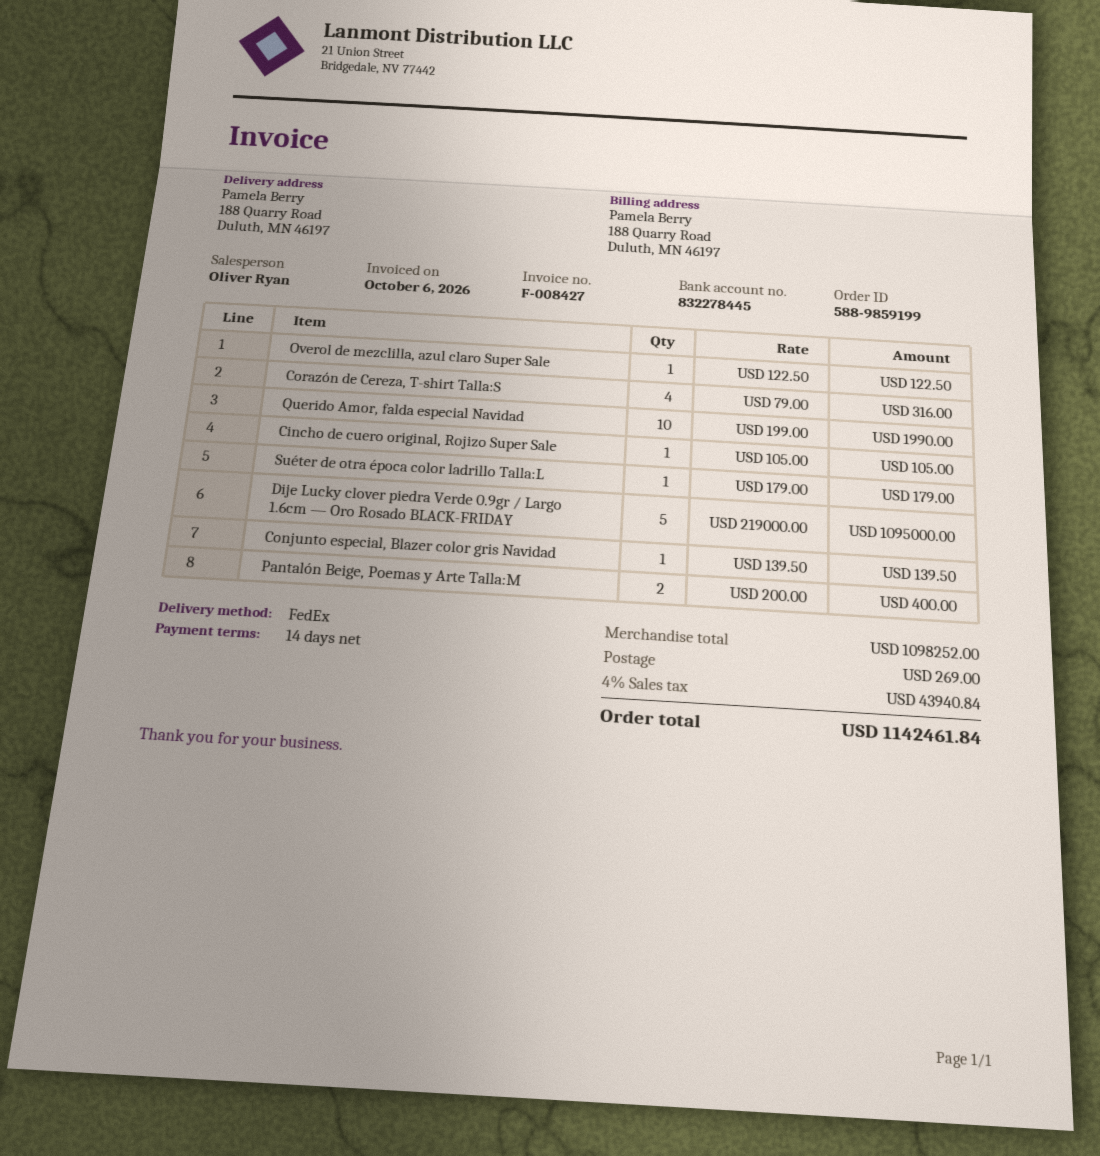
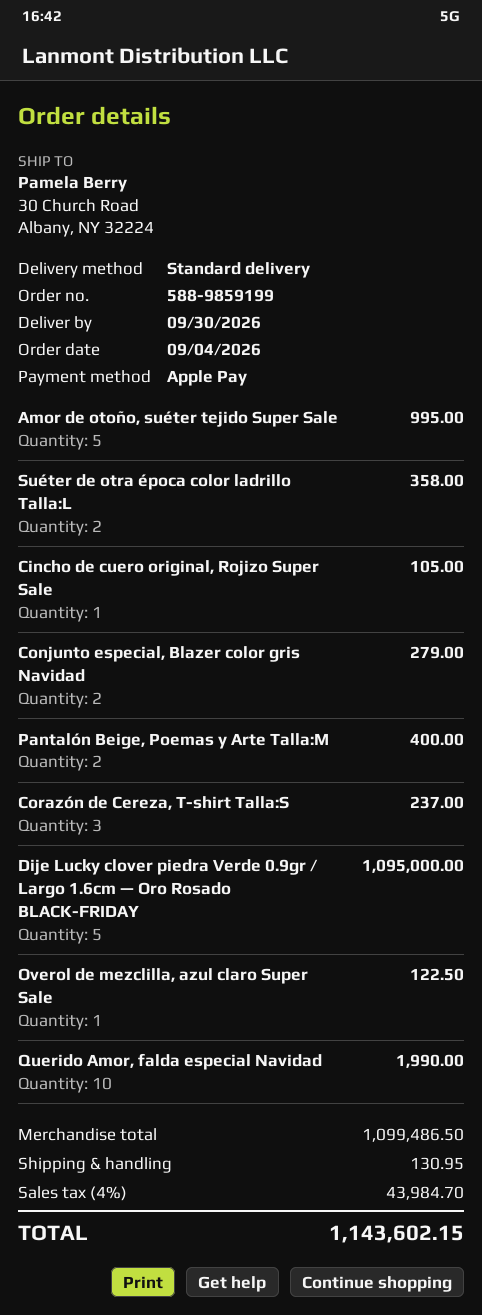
shipping method: FedEx -> standard
ship to: 188 Quarry Road, Duluth, MN 46197 -> 30 Church Road, Albany, NY 32224
Corazón de Cereza, T-shirt Talla:S: 4 for 316.00 -> 3 for 237.00
Suéter de otra época color ladrillo Talla:L: 1 for 179.00 -> 2 for 358.00
Conjunto especial, Blazer color gris Navidad: 1 for 139.50 -> 2 for 279.00
Amor de otoño, suéter tejido Super Sale: none -> 5 for 995.00
subtotal: 1098252.00 -> 1099486.50
shipping: 269.00 -> 130.95
tax: 4% = 43940.84 -> 4% = 43984.70
total: 1142461.84 -> 1143602.15

